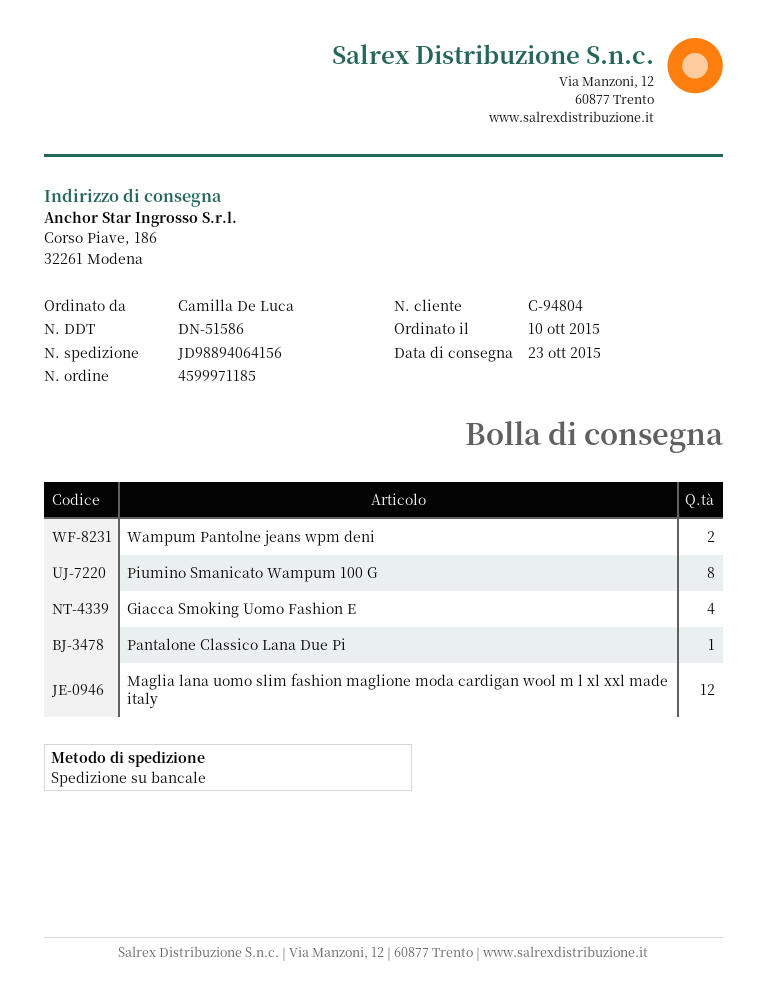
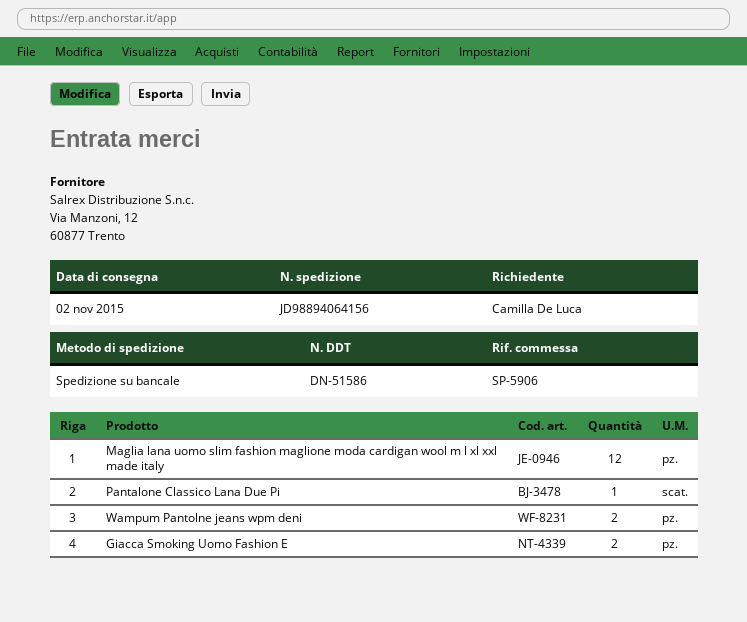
delivery date: 2015-10-23 -> 2015-11-02
Piumino Smanicato Wampum 100 G: 8 -> none
Giacca Smoking Uomo Fashion E: 4 -> 2

